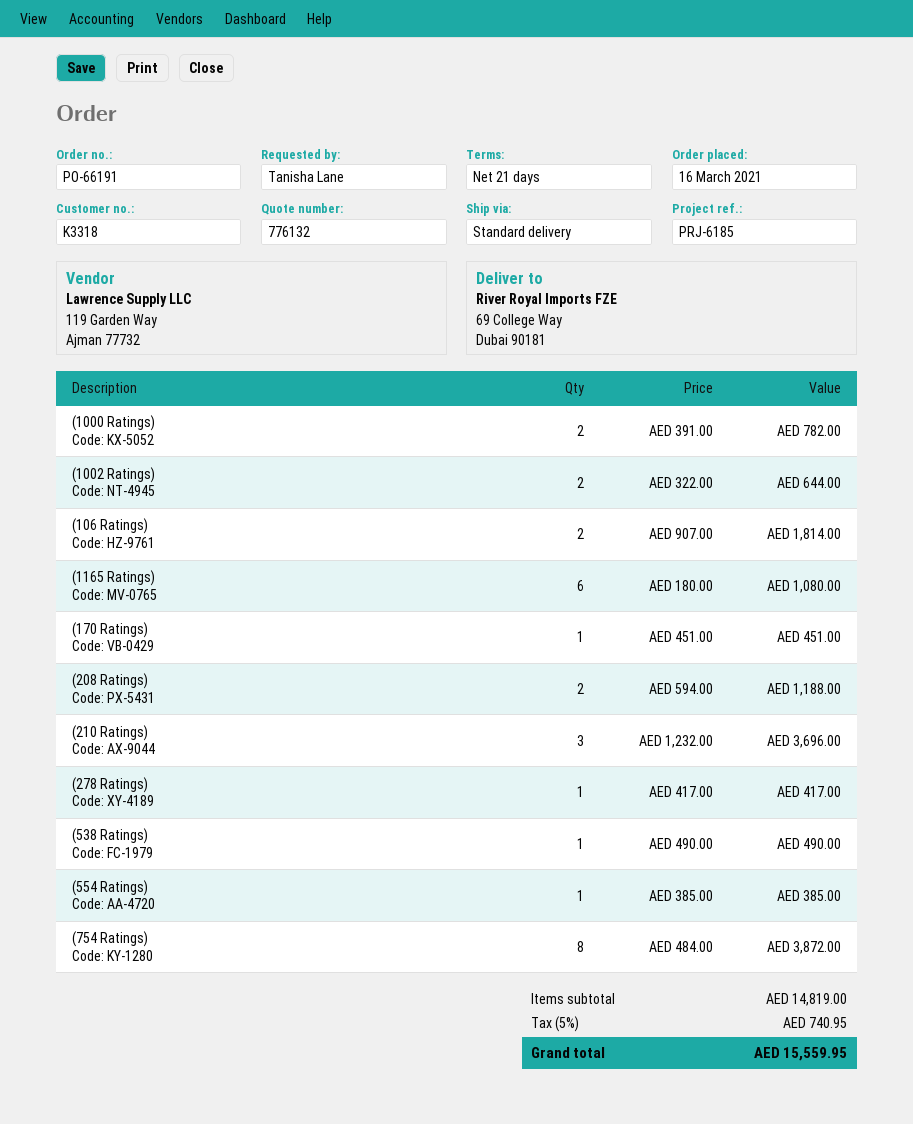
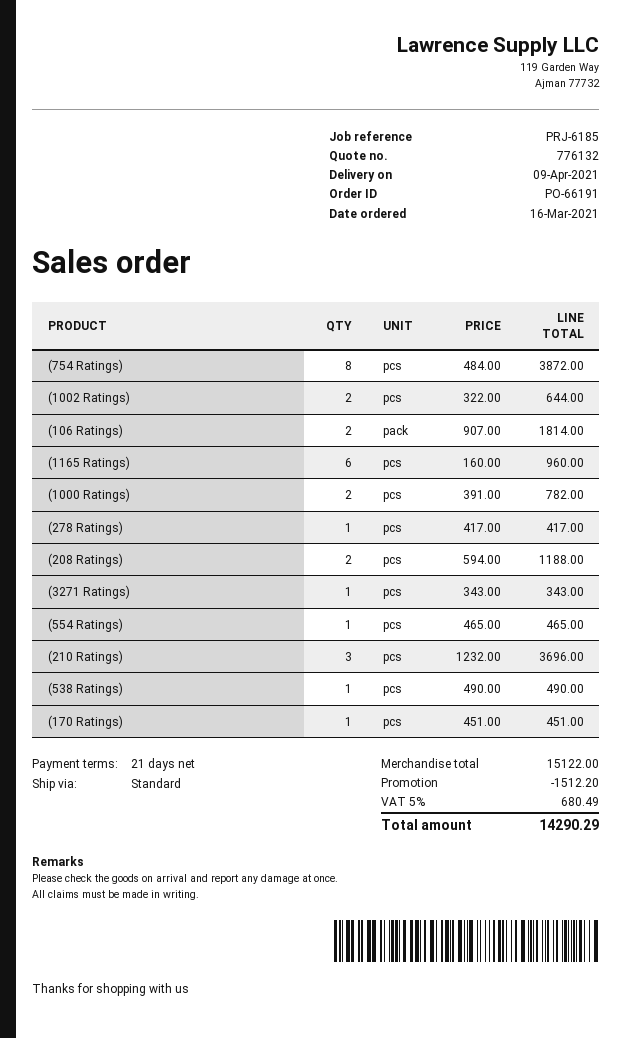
(1165 Ratings): 6 x 180.00 = 1080.00 -> 6 x 160.00 = 960.00
(554 Ratings): 1 x 385.00 = 385.00 -> 1 x 465.00 = 465.00
(3271 Ratings): none -> 1 x 343.00 = 343.00
subtotal: 14819.00 -> 15122.00
discount: none -> 1512.20
tax: 5% = 740.95 -> 5% = 680.49
total: 15559.95 -> 14290.29

